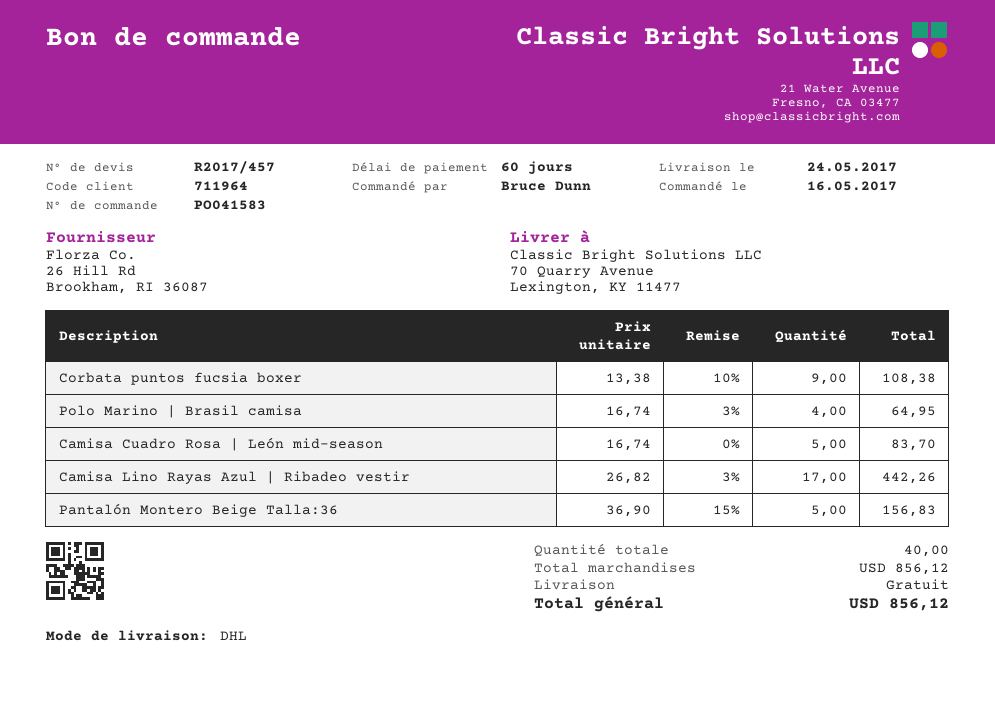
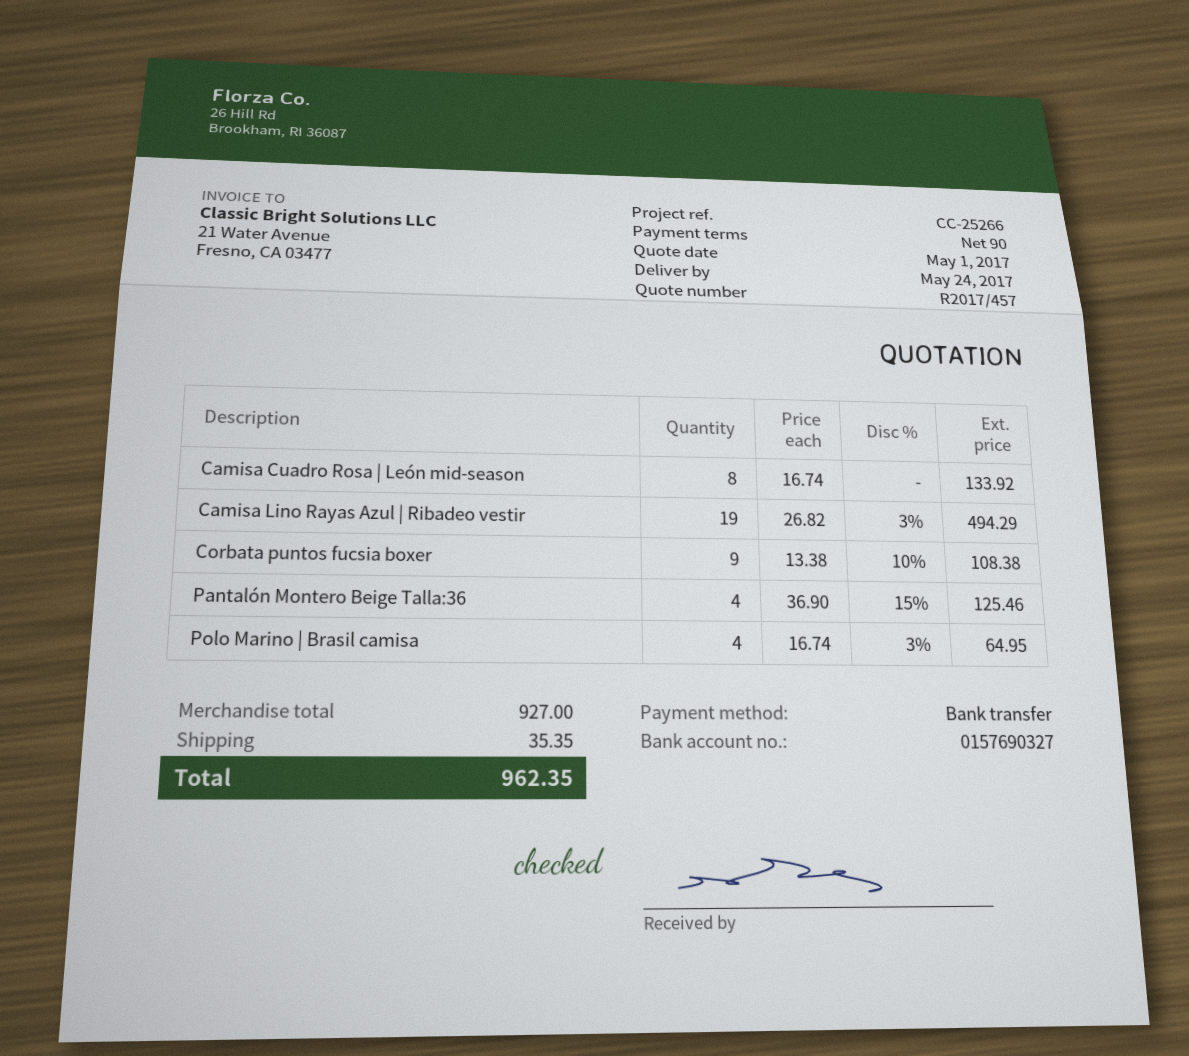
payment terms: 60 days -> 90 days
Camisa Cuadro Rosa | León mid-season: 5 x 16.74 = 83.70 -> 8 x 16.74 = 133.92
Camisa Lino Rayas Azul | Ribadeo vestir: 17 x 26.82 - 3% = 442.26 -> 19 x 26.82 - 3% = 494.29
Pantalón Montero Beige Talla:36: 5 x 36.90 - 15% = 156.83 -> 4 x 36.90 - 15% = 125.46
subtotal: 856.12 -> 927.00
shipping: 0.00 -> 35.35
total: 856.12 -> 962.35

